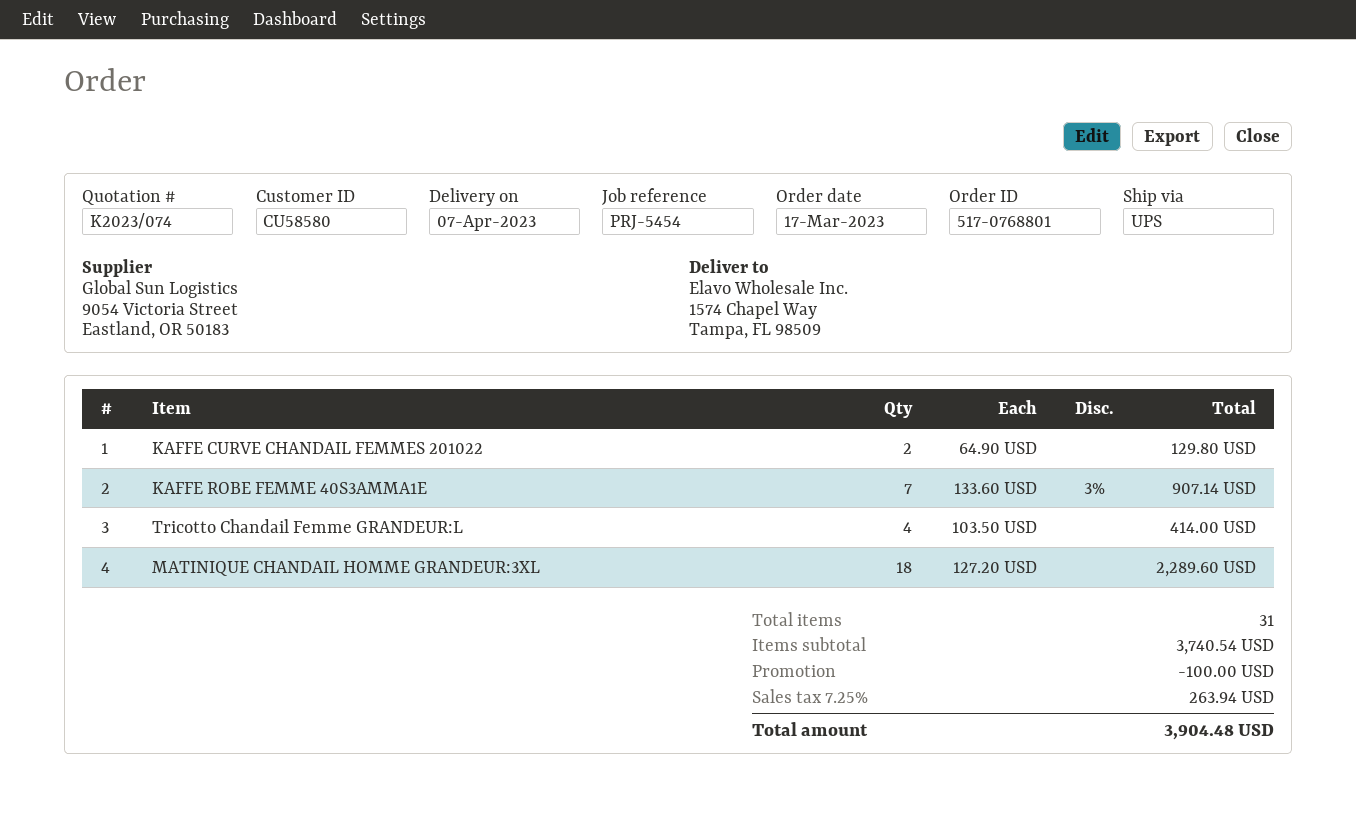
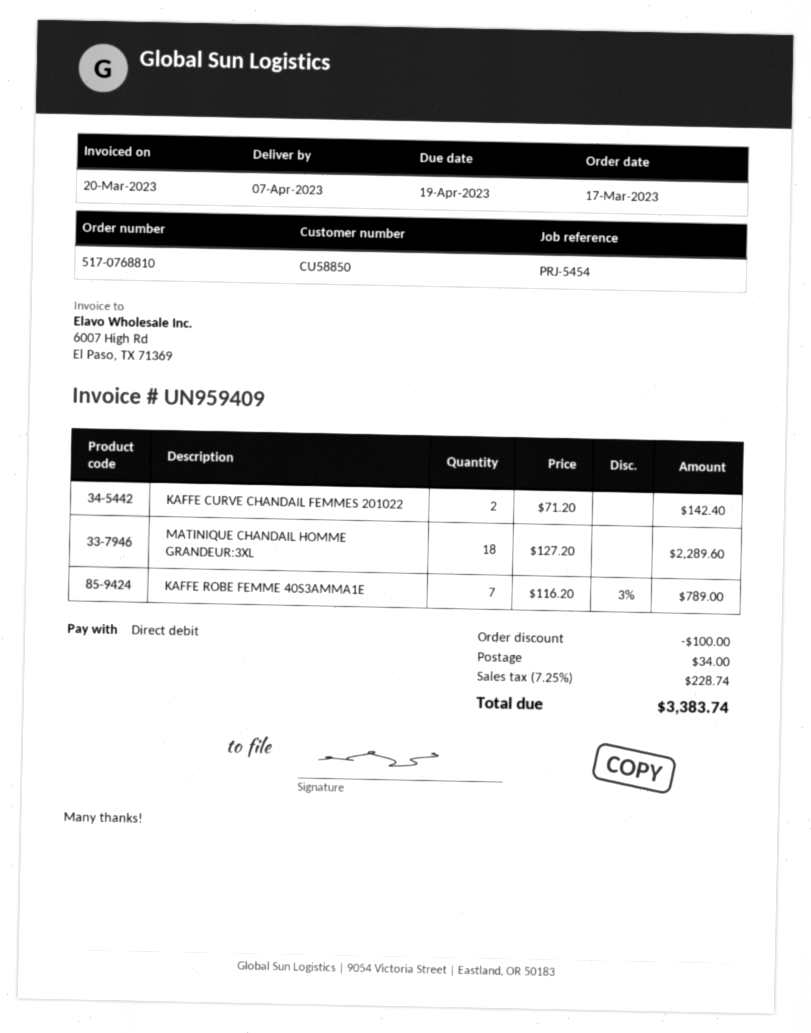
order number: 517-0768801 -> 517-0768810
customer number: CU58580 -> CU58850
KAFFE CURVE CHANDAIL FEMMES 201022: 2 x 64.90 = 129.80 -> 2 x 71.20 = 142.40
KAFFE ROBE FEMME 40S3AMMA1E: 7 x 133.60 - 3% = 907.14 -> 7 x 116.20 - 3% = 789.00
Tricotto Chandail Femme GRANDEUR:L: 4 x 103.50 = 414.00 -> none
shipping: none -> 34.00
tax: 7.25% = 263.94 -> 7.25% = 228.74
total: 3904.48 -> 3383.74

